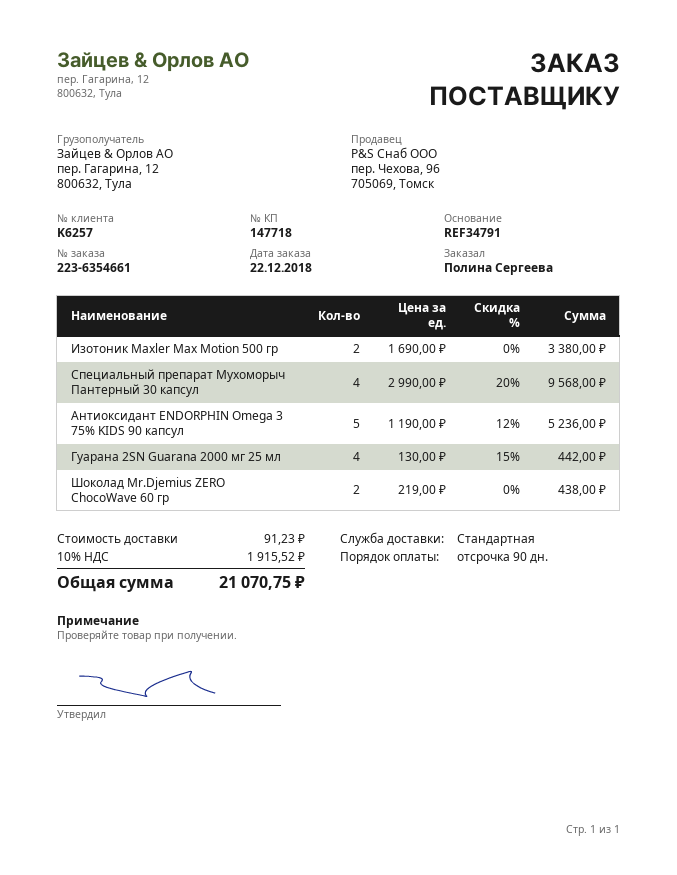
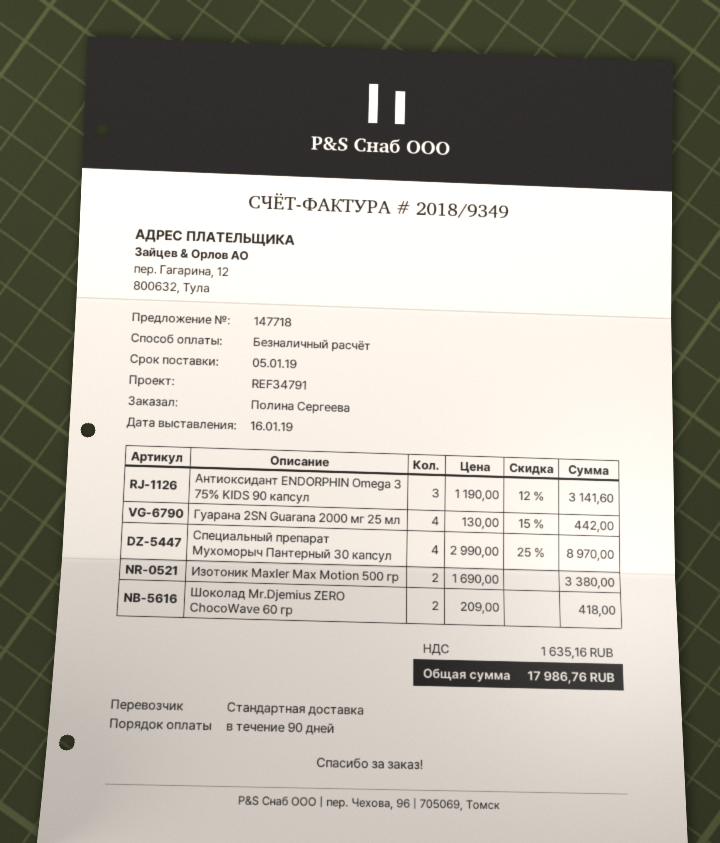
Специальный препарат Мухоморыч Пантерный 30 капсул: 4 x 2990.00 - 20% = 9568.00 -> 4 x 2990.00 - 25% = 8970.00
Антиоксидант ENDORPHIN Omega 3 75% KIDS 90 капсул: 5 x 1190.00 - 12% = 5236.00 -> 3 x 1190.00 - 12% = 3141.60
Шоколад Mr.Djemius ZERO ChocoWave 60 гр: 2 x 219.00 = 438.00 -> 2 x 209.00 = 418.00
shipping: 91.23 -> none
tax: 1915.52 -> 1635.16
total: 21070.75 -> 17986.76

